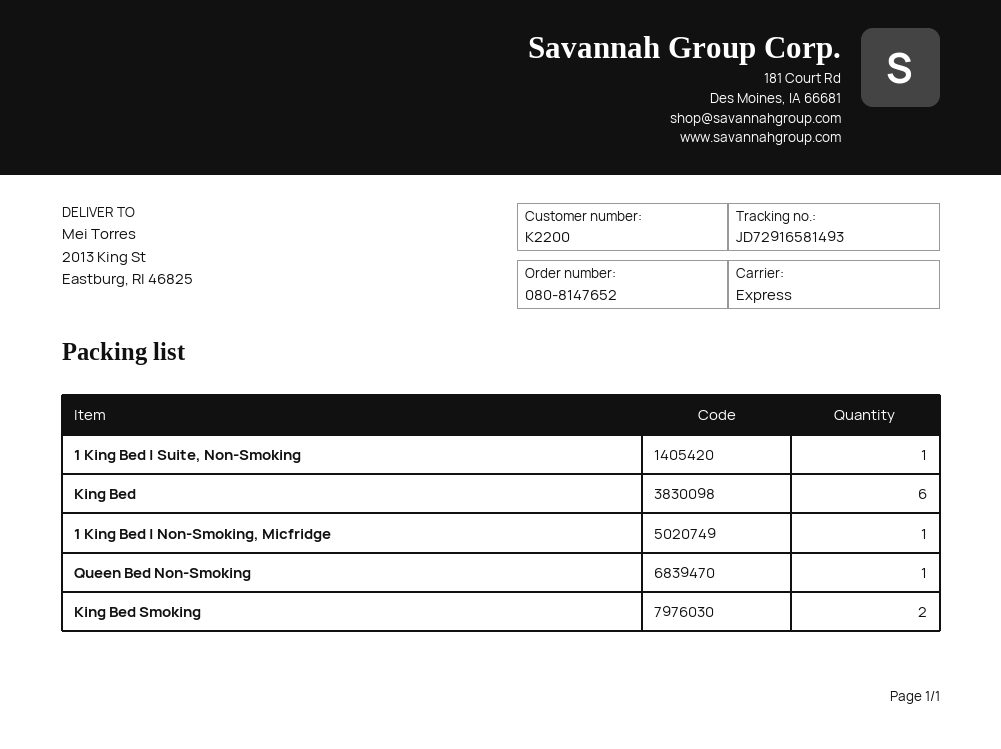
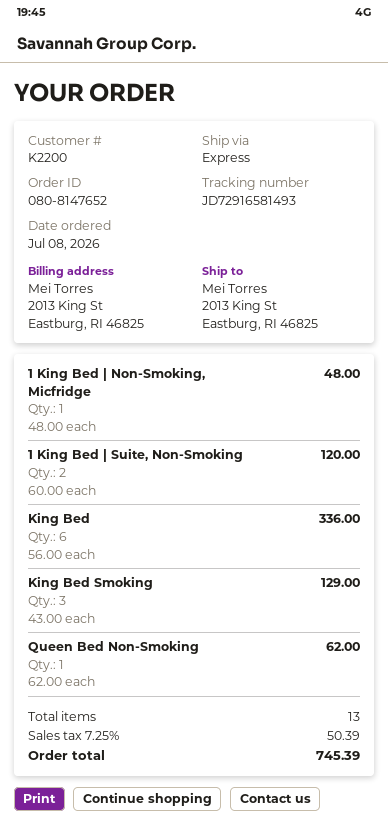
1 King Bed | Suite, Non-Smoking: 1 -> 2
King Bed Smoking: 2 -> 3

